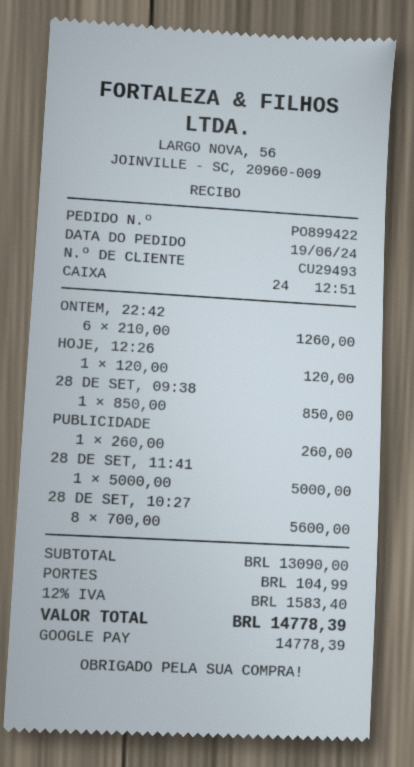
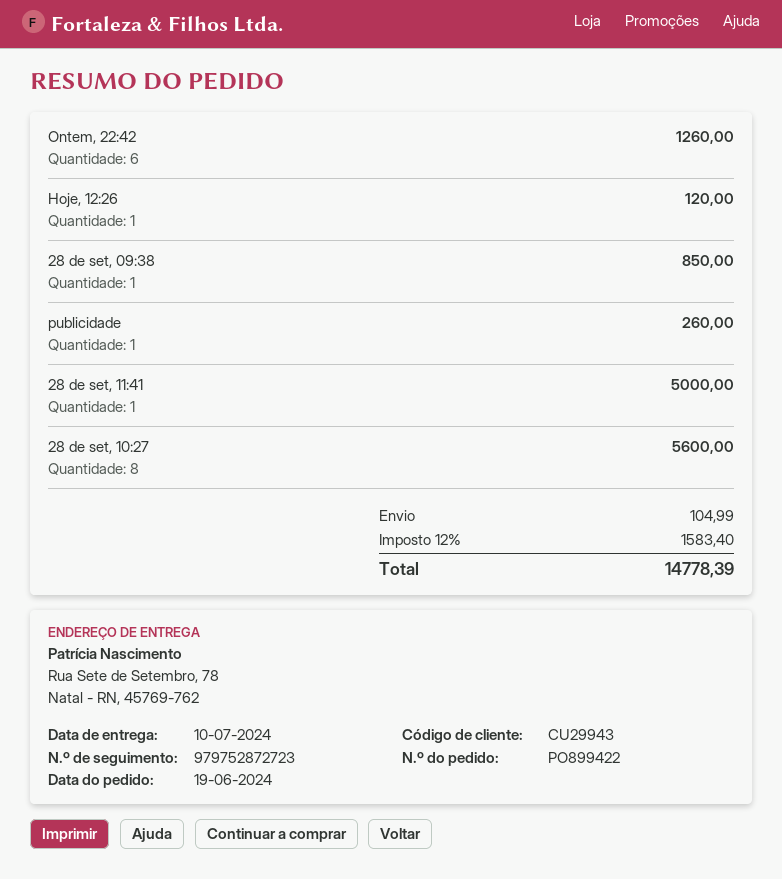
customer number: CU29493 -> CU29943

